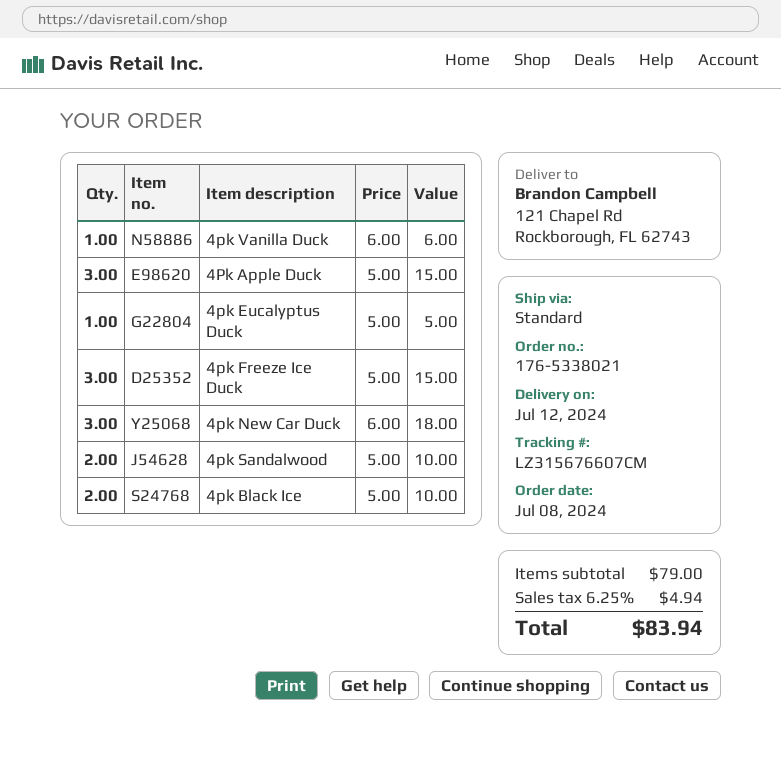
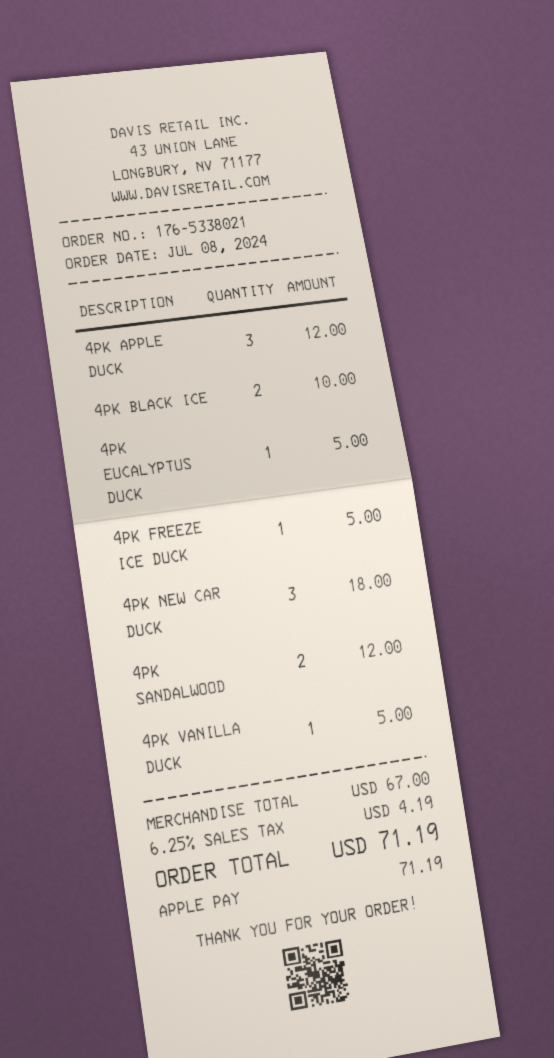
4pk Vanilla Duck: 1 for 6.00 -> 1 for 5.00
4Pk Apple Duck: 3 for 15.00 -> 3 for 12.00
4pk Freeze Ice Duck: 3 for 15.00 -> 1 for 5.00
4pk Sandalwood: 2 for 10.00 -> 2 for 12.00
subtotal: 79.00 -> 67.00
tax: 6.25% = 4.94 -> 6.25% = 4.19
total: 83.94 -> 71.19

